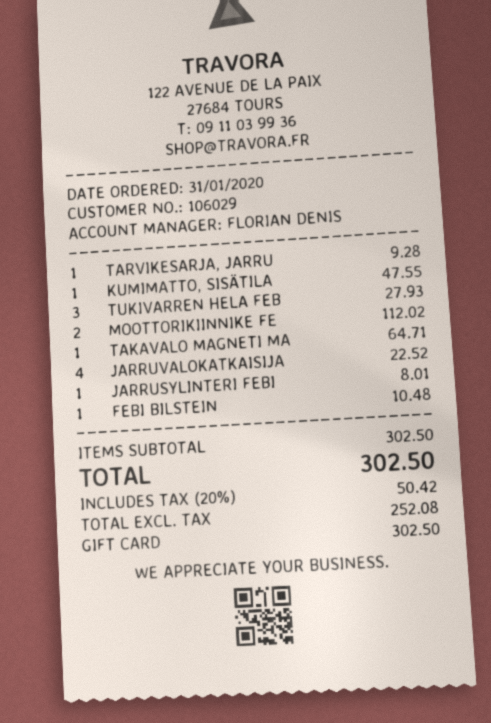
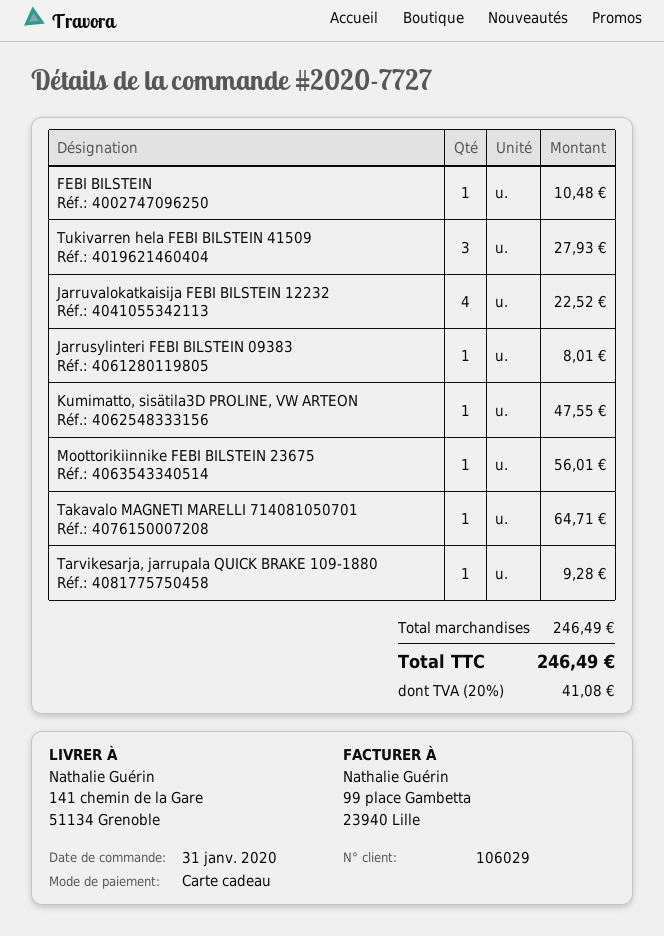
MOOTTORIKIINNIKE FE: 2 for 112.02 -> 1 for 56.01
subtotal: 302.50 -> 246.49
tax: 20% = 50.42 -> 20% = 41.08
total: 302.50 -> 246.49

